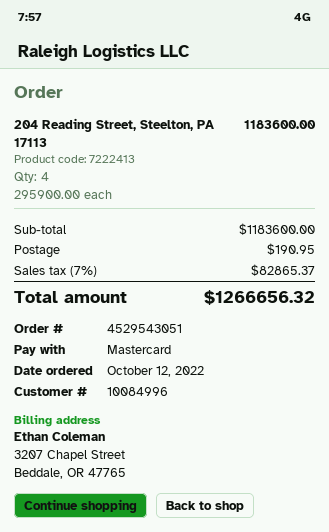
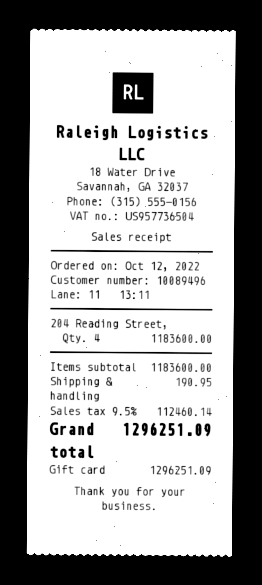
customer number: 10084996 -> 10089496
payment method: Mastercard -> gift card
tax: 7% = 82865.37 -> 9.5% = 112460.14
total: 1266656.32 -> 1296251.09

